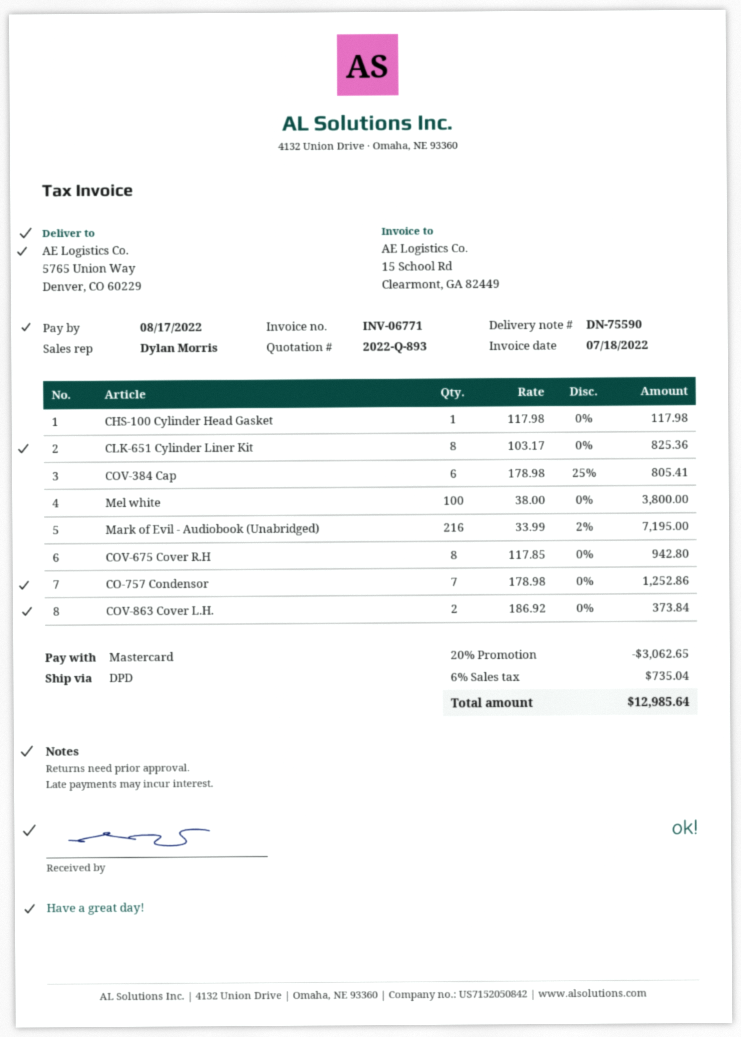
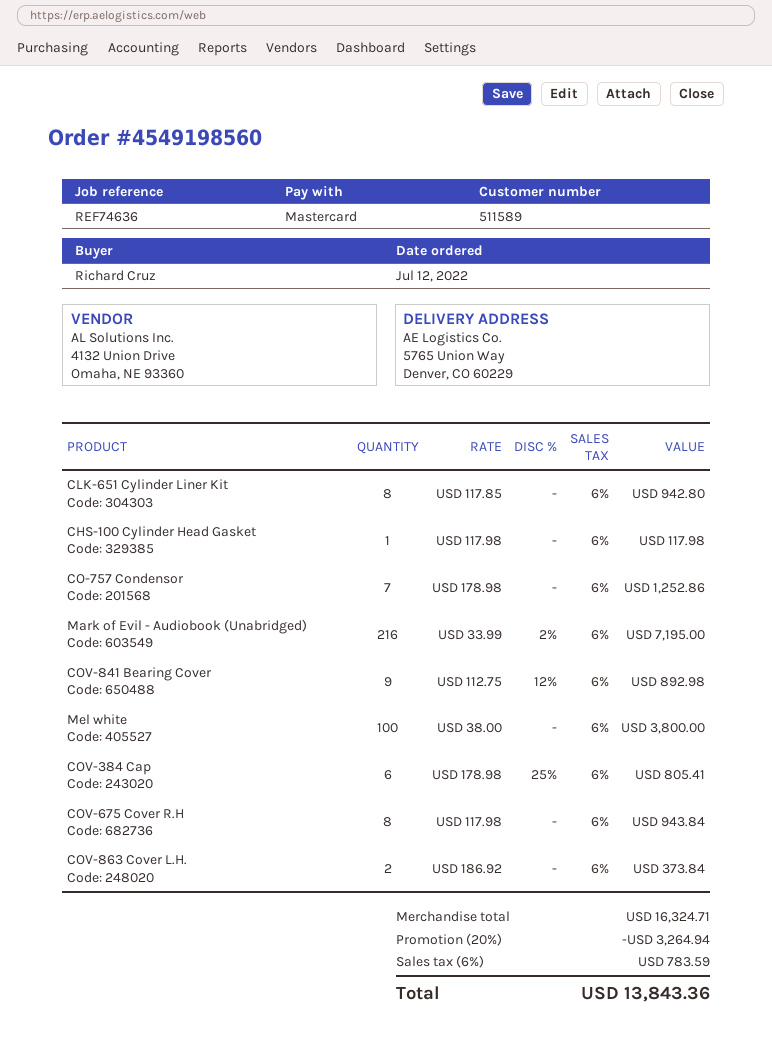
CLK-651 Cylinder Liner Kit: 8 x 103.17 = 825.36 -> 8 x 117.85 = 942.80
COV-675 Cover R.H: 8 x 117.85 = 942.80 -> 8 x 117.98 = 943.84
COV-841 Bearing Cover: none -> 9 x 112.75 - 12% = 892.98
discount: 20% = 3062.65 -> 20% = 3264.94
tax: 6% = 735.04 -> 6% = 783.59
total: 12985.64 -> 13843.36

